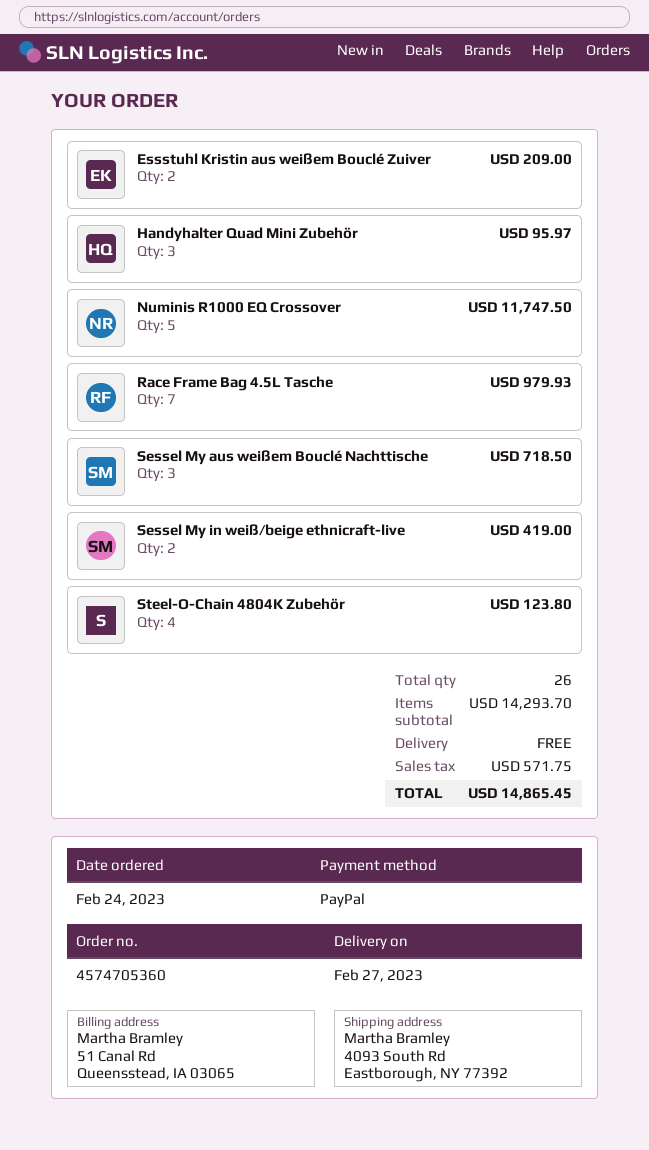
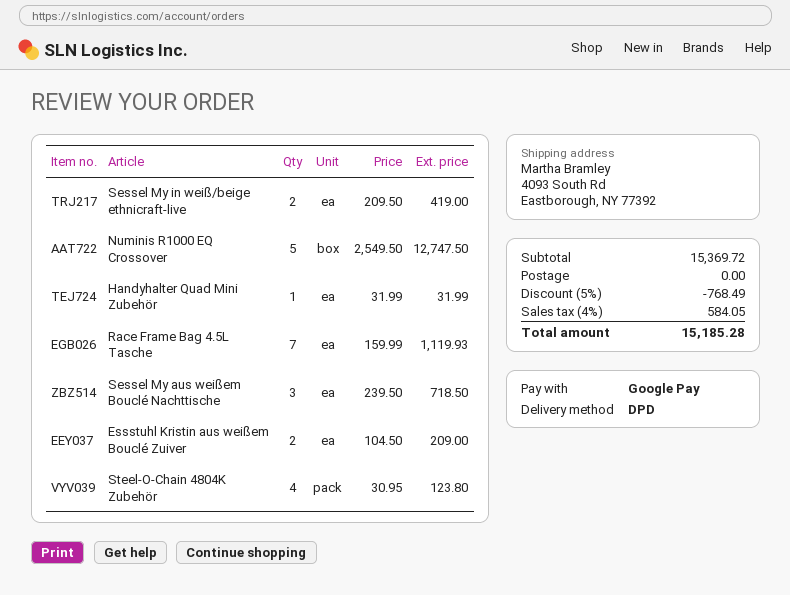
payment method: PayPal -> Google Pay
Handyhalter Quad Mini Zubehör: 3 for 95.97 -> 1 for 31.99
Numinis R1000 EQ Crossover: 5 for 11747.50 -> 5 for 12747.50
Race Frame Bag 4.5L Tasche: 7 for 979.93 -> 7 for 1119.93
subtotal: 14293.70 -> 15369.72
discount: none -> 5% = 768.49
tax: 571.75 -> 584.05
total: 14865.45 -> 15185.28

